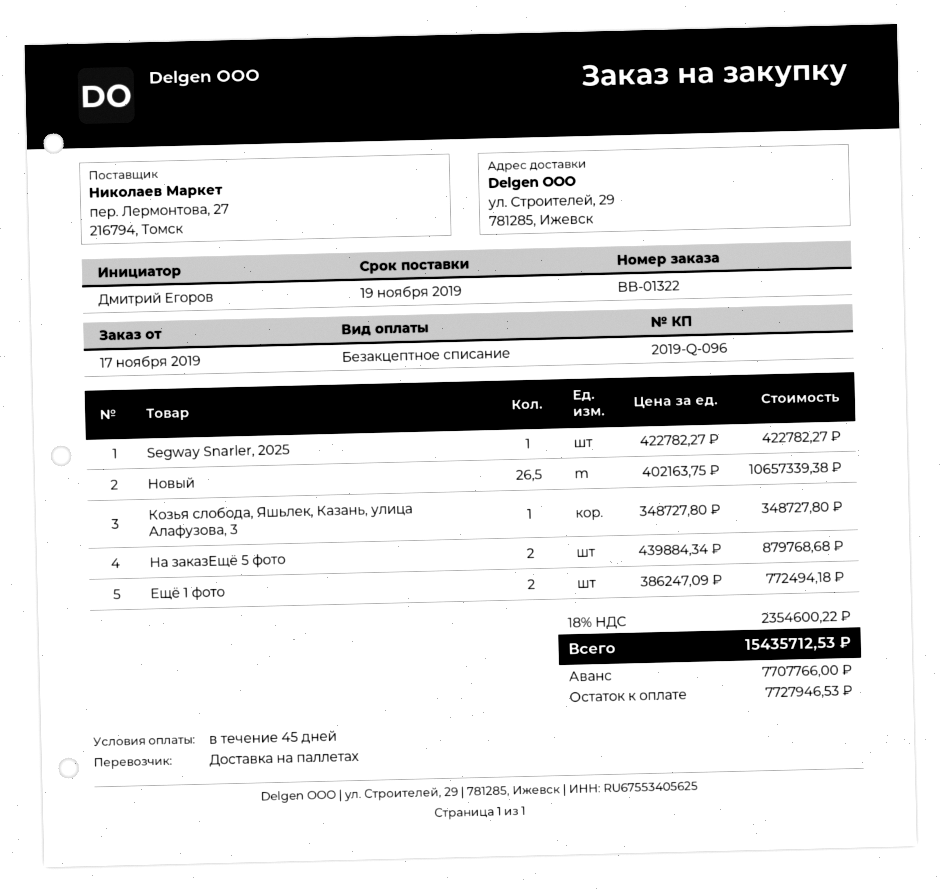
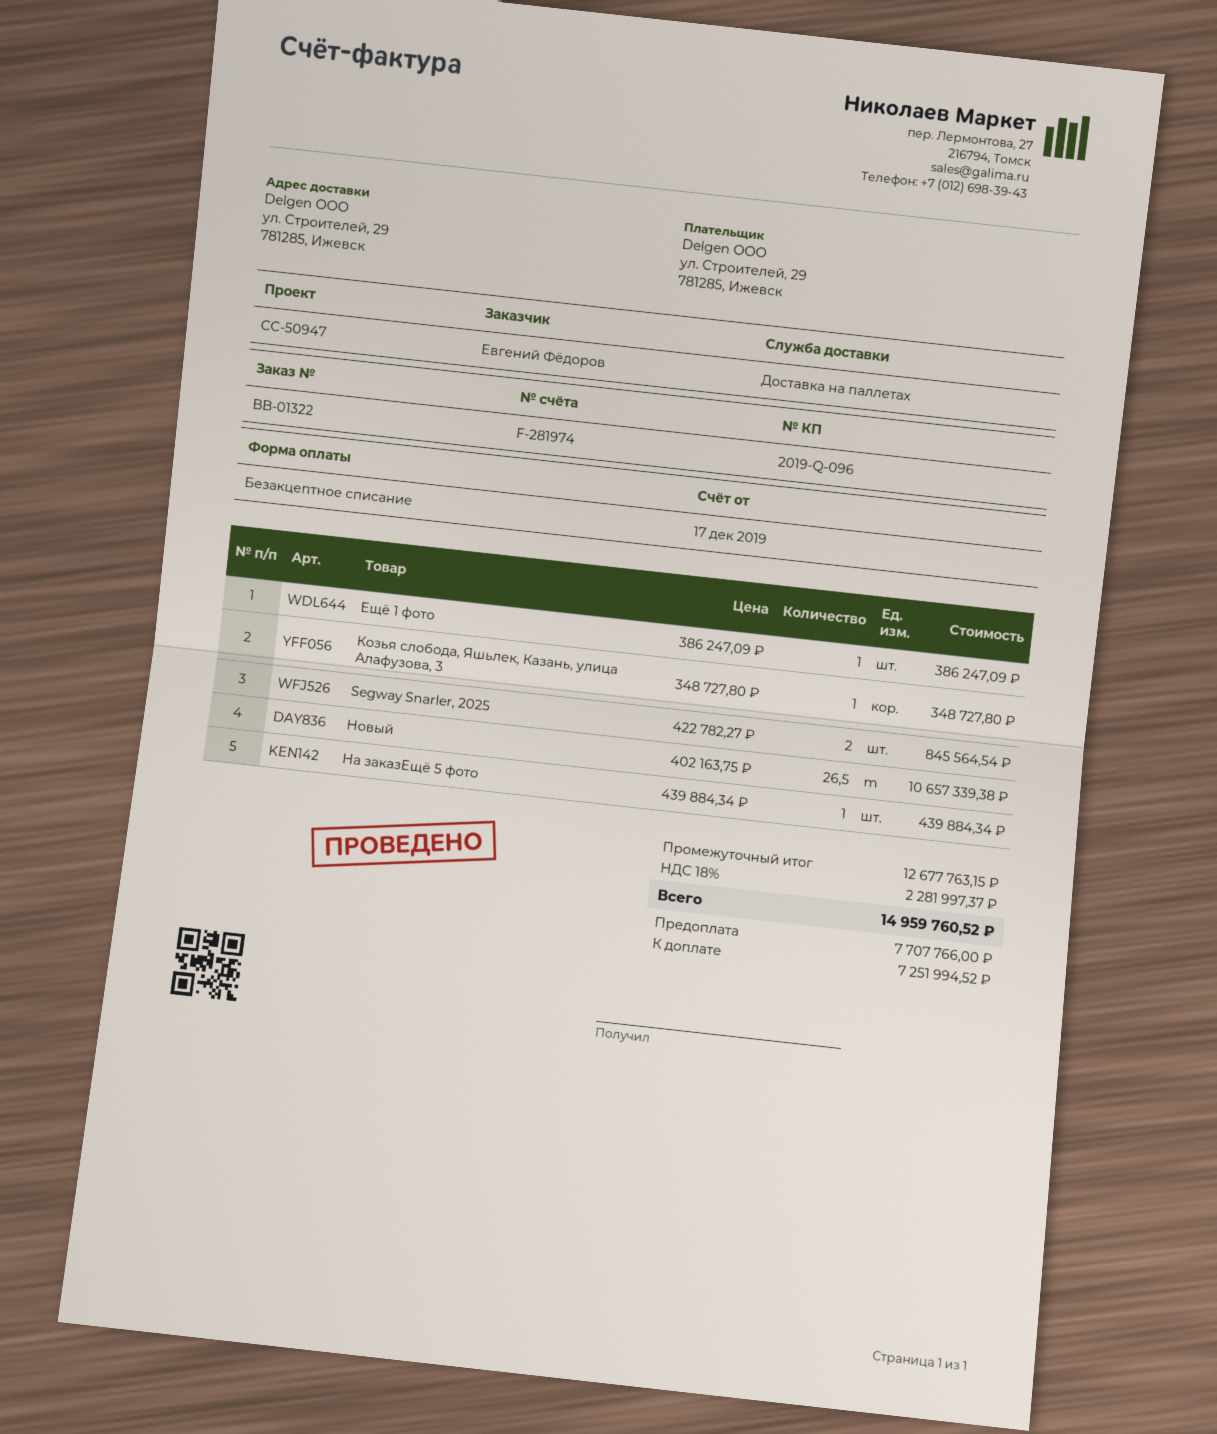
ordered by: Дмитрий Егоров -> Евгений Фёдоров
Segway Snarler, 2025: 1 x 422782.27 = 422782.27 -> 2 x 422782.27 = 845564.54
На заказЕщё 5 фото: 2 x 439884.34 = 879768.68 -> 1 x 439884.34 = 439884.34
Ещё 1 фото: 2 x 386247.09 = 772494.18 -> 1 x 386247.09 = 386247.09
tax: 18% = 2354600.22 -> 18% = 2281997.37
total: 15435712.53 -> 14959760.52
balance: 7727946.53 -> 7251994.52

